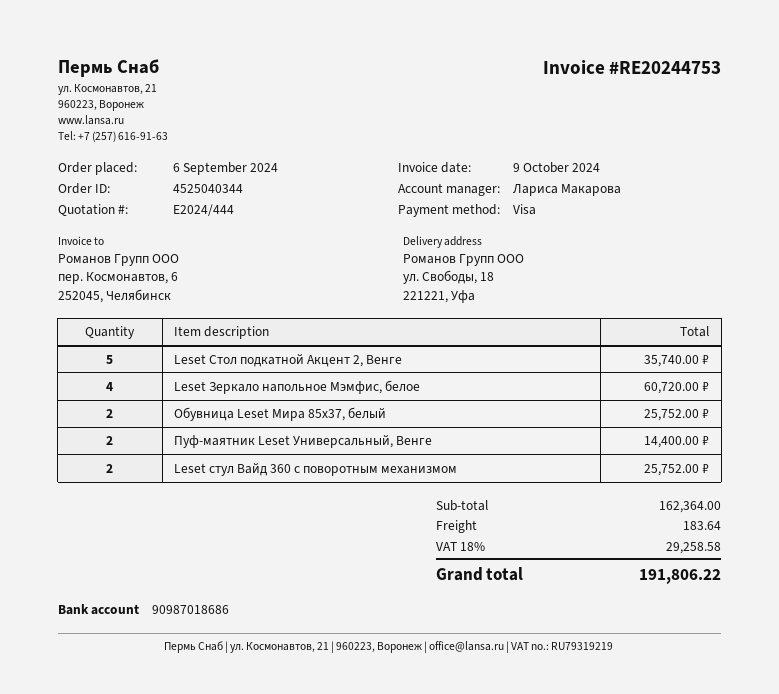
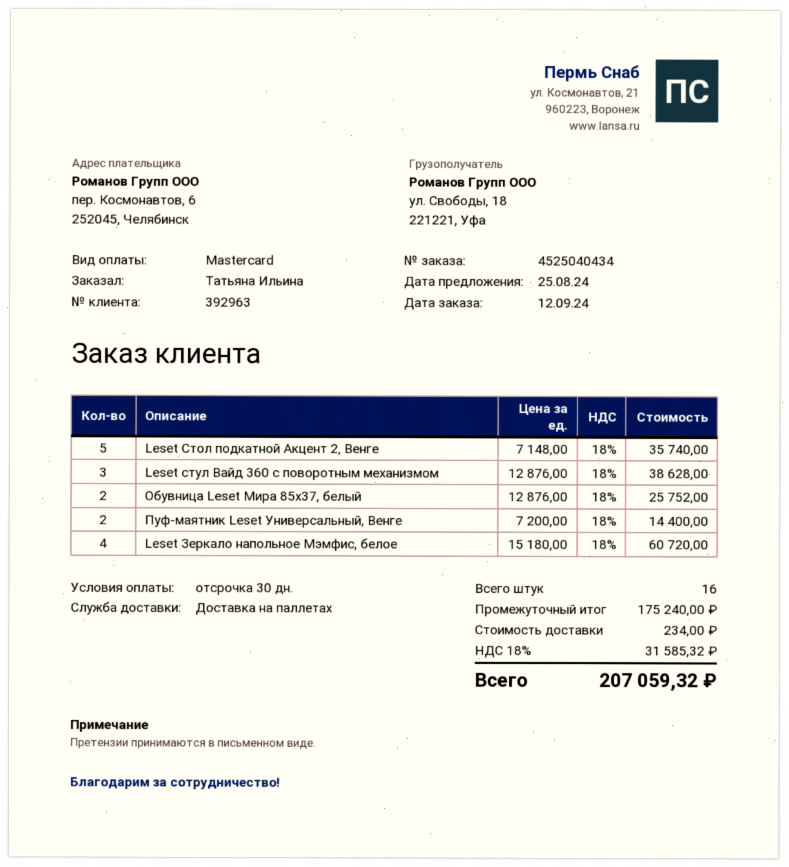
order number: 4525040344 -> 4525040434
order date: 2024-09-06 -> 2024-09-12
payment method: Visa -> Mastercard
Leset стул Вайд 360 с поворотным механизмом: 2 for 25752.00 -> 3 for 38628.00
subtotal: 162364.00 -> 175240.00
shipping: 183.64 -> 234.00
tax: 18% = 29258.58 -> 18% = 31585.32
total: 191806.22 -> 207059.32

